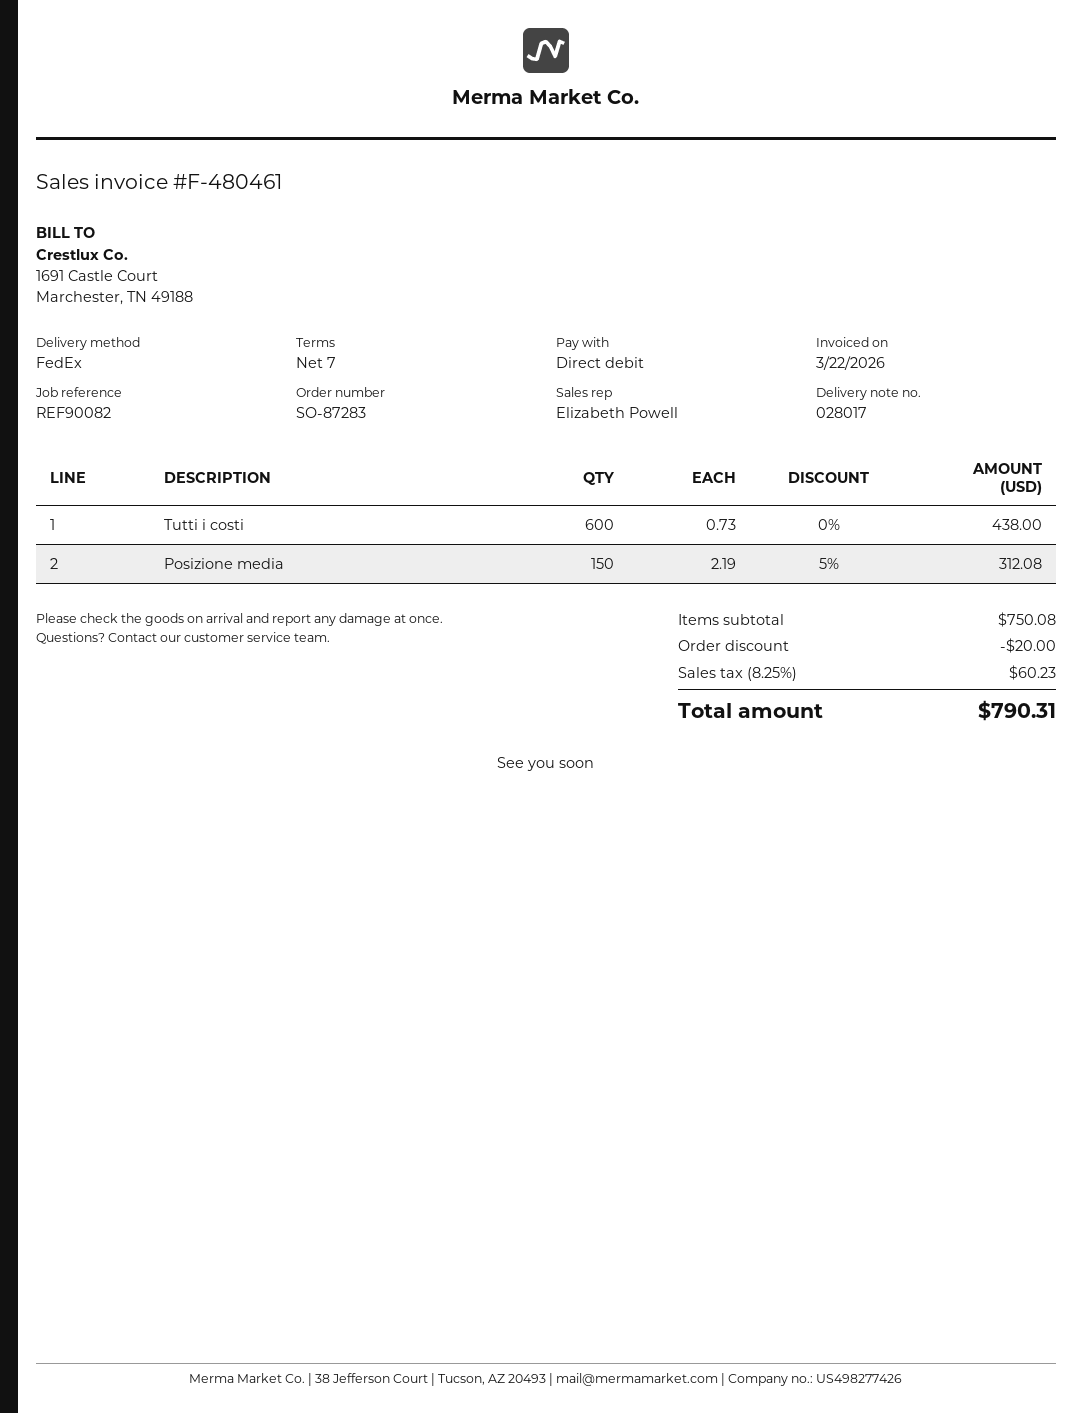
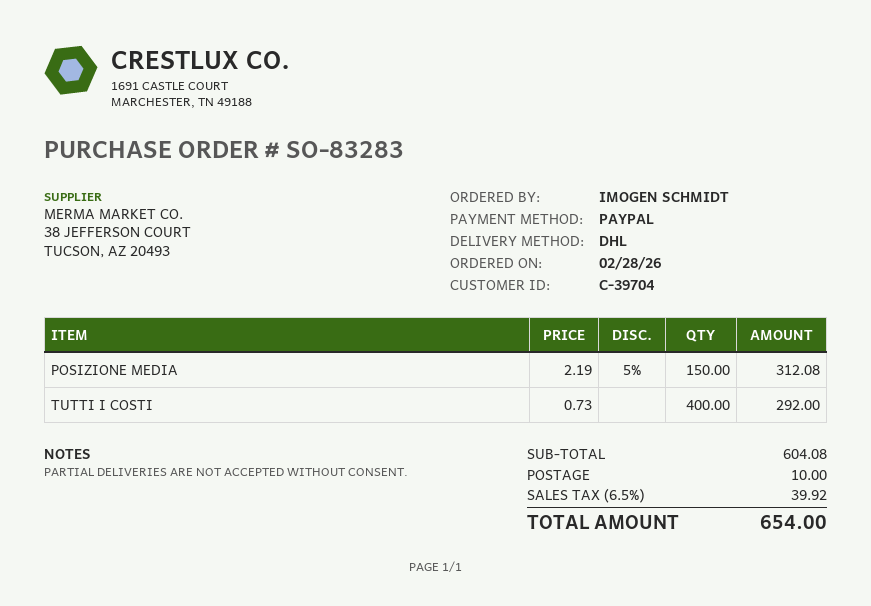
order number: SO-87283 -> SO-83283
payment method: direct debit -> PayPal
shipping method: FedEx -> DHL
Tutti i costi: 600 x 0.73 = 438.00 -> 400 x 0.73 = 292.00
subtotal: 750.08 -> 604.08
discount: 20.00 -> none
shipping: none -> 10.00
tax: 8.25% = 60.23 -> 6.5% = 39.92
total: 790.31 -> 654.00

